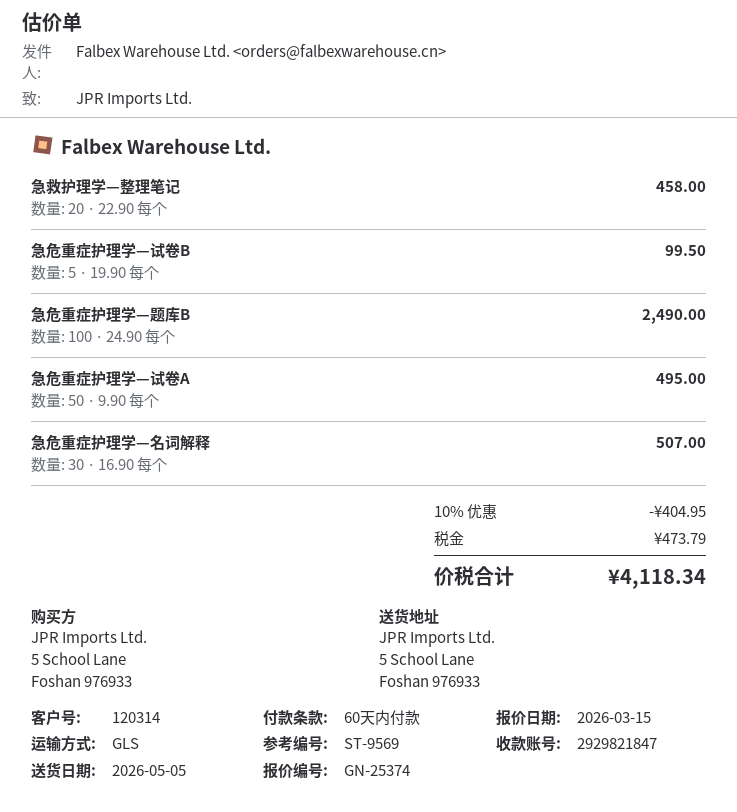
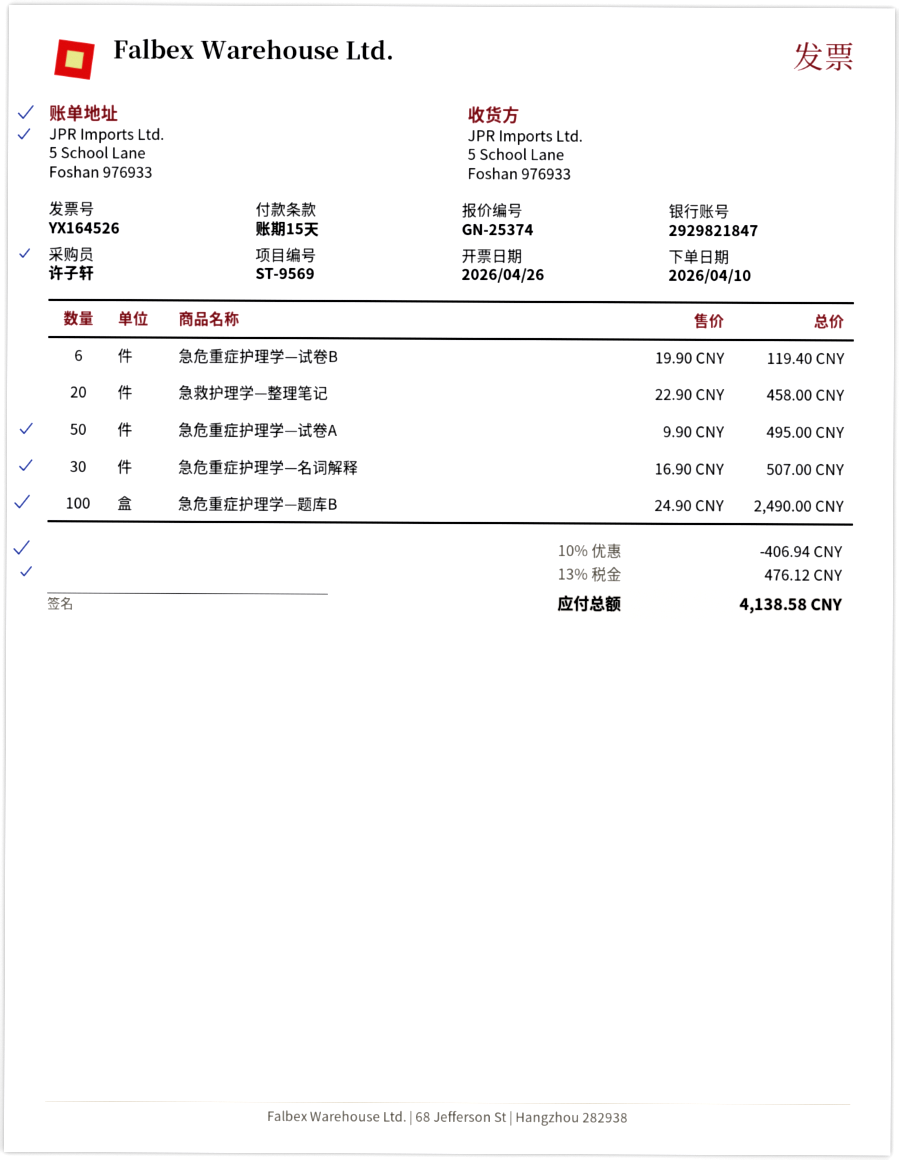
payment terms: 60 days -> 15 days
急危重症护理学—试卷B: 5 x 19.90 = 99.50 -> 6 x 19.90 = 119.40
discount: 10% = 404.95 -> 10% = 406.94
tax: 473.79 -> 476.12
total: 4118.34 -> 4138.58

